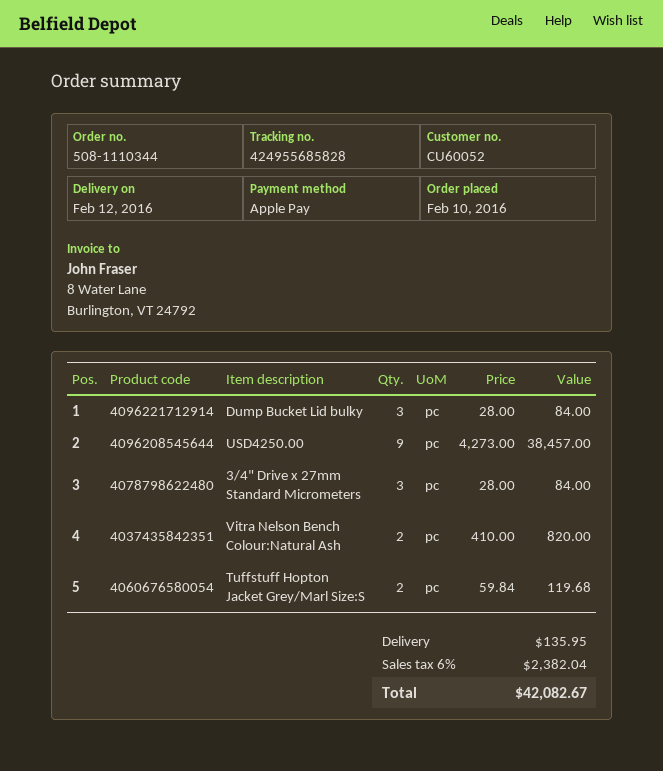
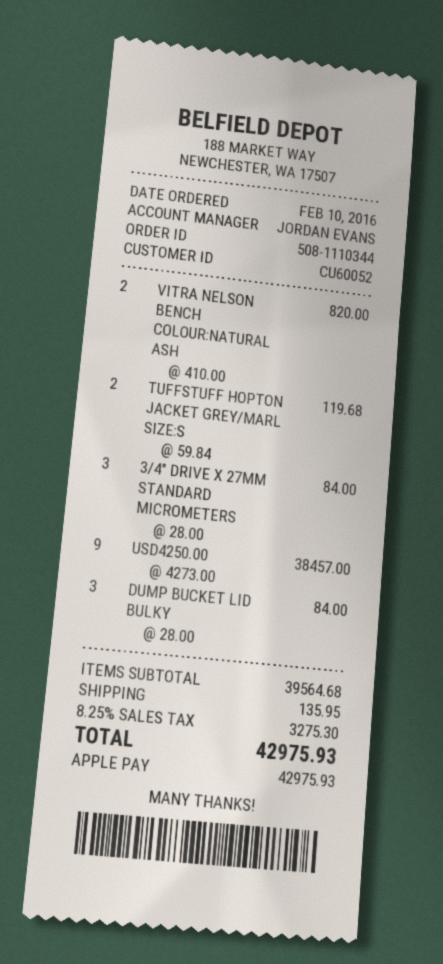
tax: 6% = 2382.04 -> 8.25% = 3275.30
total: 42082.67 -> 42975.93

